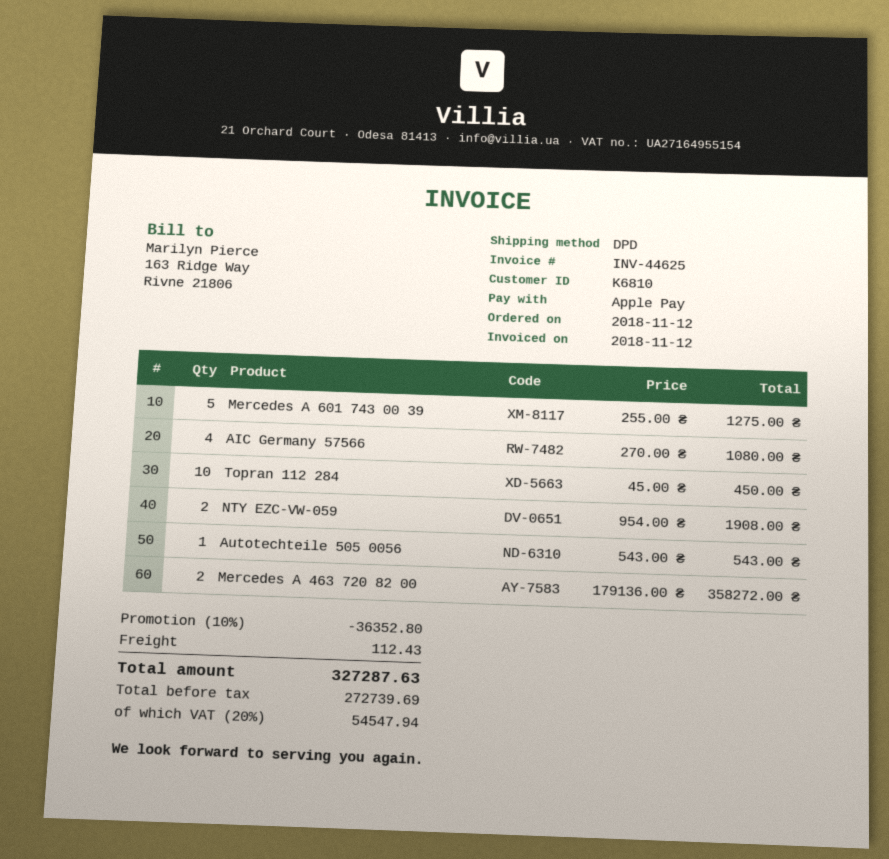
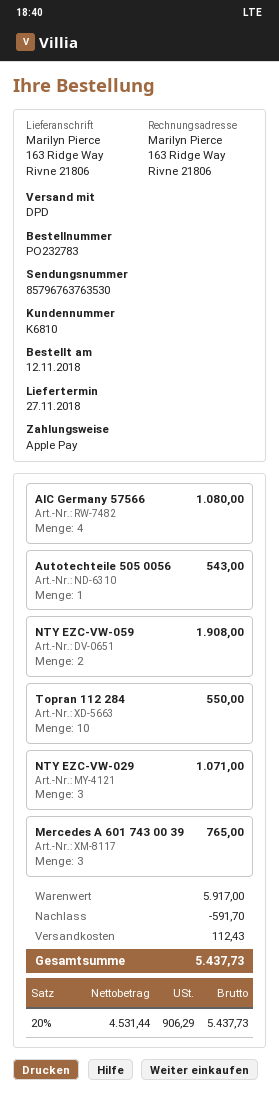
Mercedes A 601 743 00 39: 5 for 1275.00 -> 3 for 765.00
Topran 112 284: 10 for 450.00 -> 10 for 550.00
Mercedes A 463 720 82 00: 2 for 358272.00 -> none
NTY EZC-VW-029: none -> 3 for 1071.00
discount: 36352.80 -> 591.70
net: 272739.69 -> 4531.44
tax: 20% = 54547.94 -> 20% = 906.29
total: 327287.63 -> 5437.73

